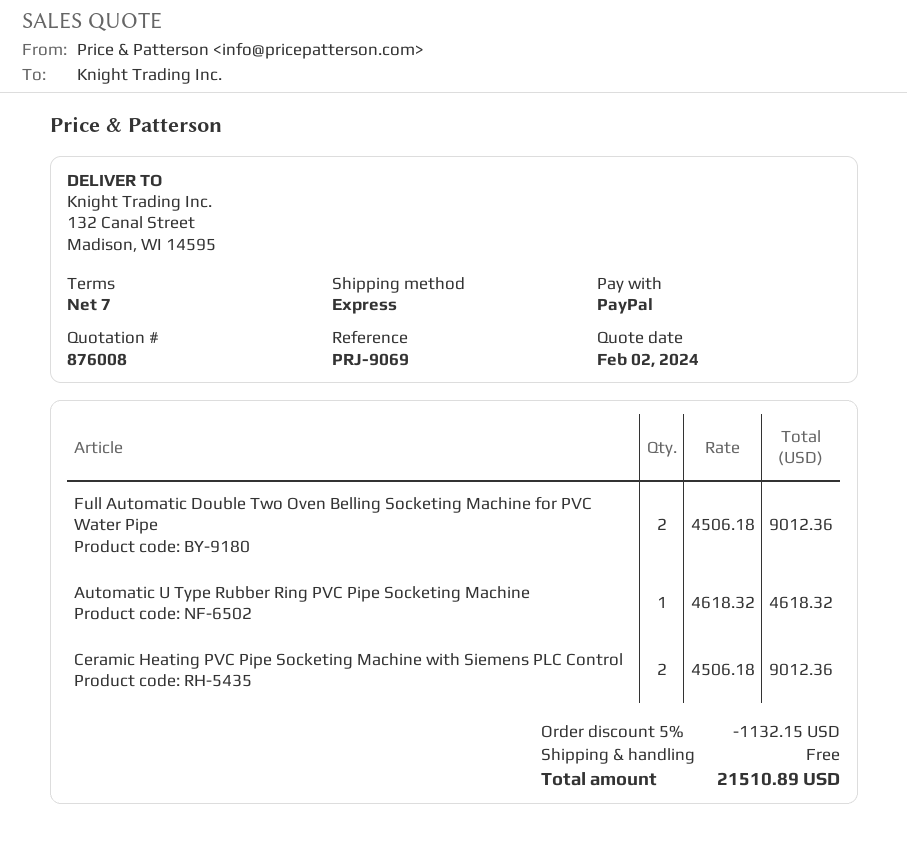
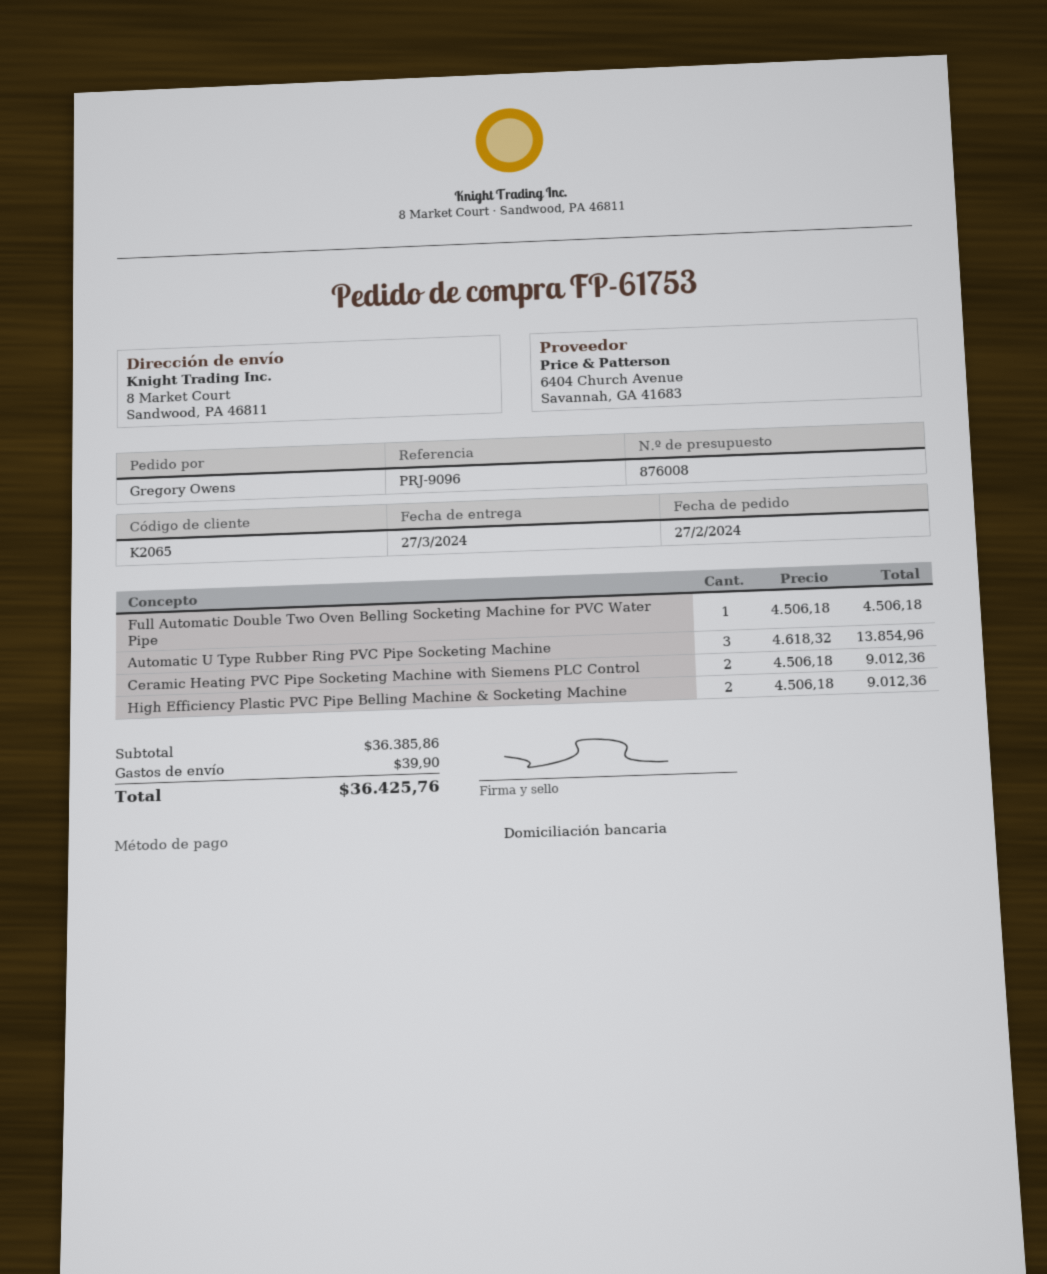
reference: PRJ-9069 -> PRJ-9096
payment method: PayPal -> direct debit
ship to: 132 Canal Street, Madison, WI 14595 -> 8 Market Court, Sandwood, PA 46811
Full Automatic Double Two Oven Belling Socketing Machine for PVC Water Pipe: 2 x 4506.18 = 9012.36 -> 1 x 4506.18 = 4506.18
Automatic U Type Rubber Ring PVC Pipe Socketing Machine: 1 x 4618.32 = 4618.32 -> 3 x 4618.32 = 13854.96
High Efficiency Plastic PVC Pipe Belling Machine & Socketing Machine: none -> 2 x 4506.18 = 9012.36
discount: 5% = 1132.15 -> none
shipping: 0.00 -> 39.90
total: 21510.89 -> 36425.76

